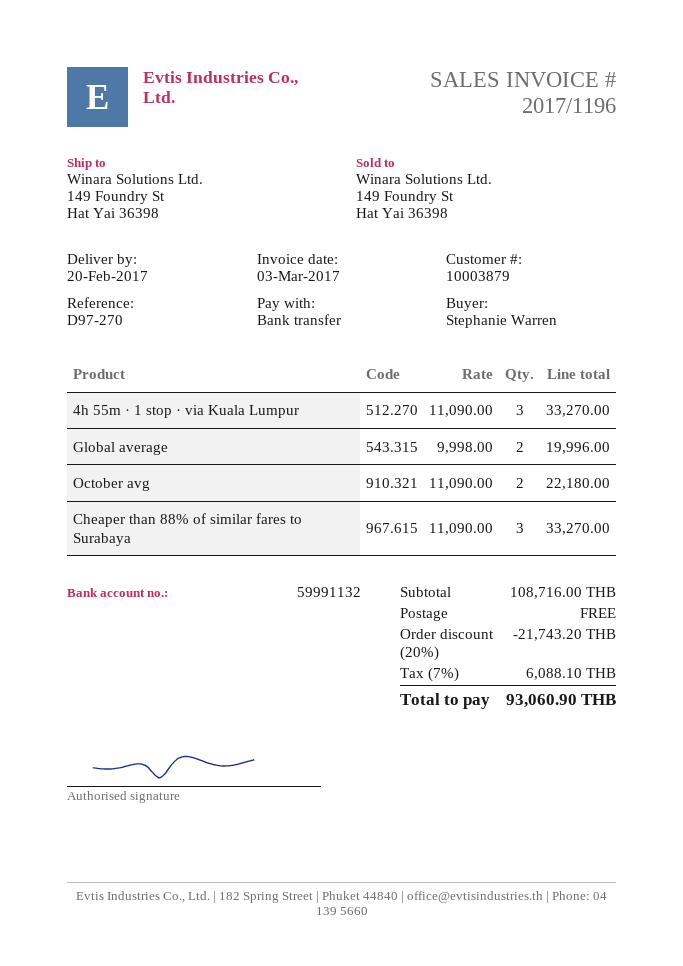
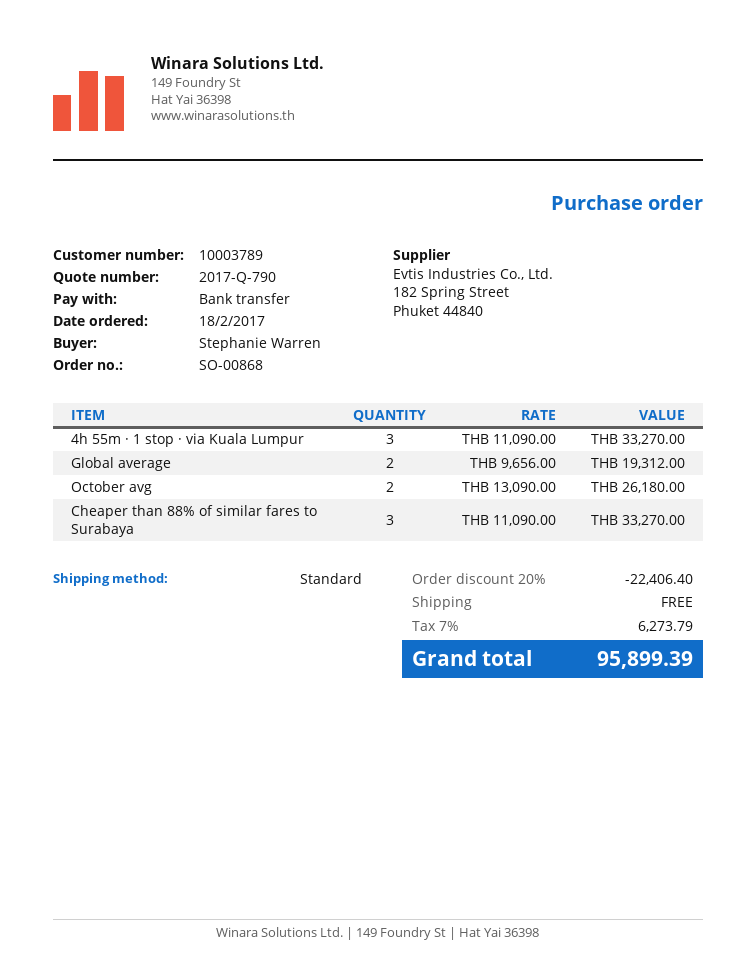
customer number: 10003879 -> 10003789
Global average: 2 x 9998.00 = 19996.00 -> 2 x 9656.00 = 19312.00
October avg: 2 x 11090.00 = 22180.00 -> 2 x 13090.00 = 26180.00
discount: 20% = 21743.20 -> 20% = 22406.40
tax: 7% = 6088.10 -> 7% = 6273.79
total: 93060.90 -> 95899.39

